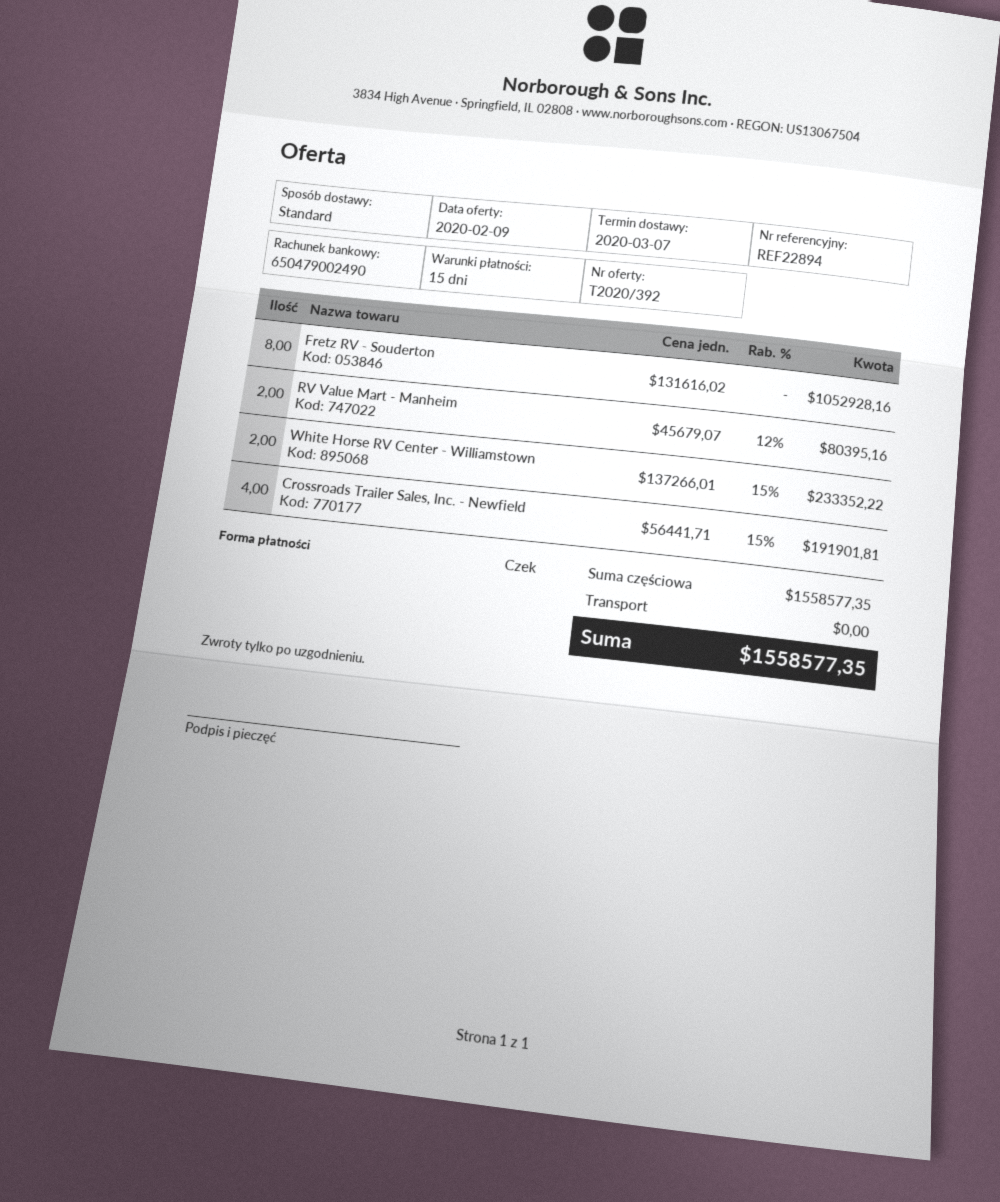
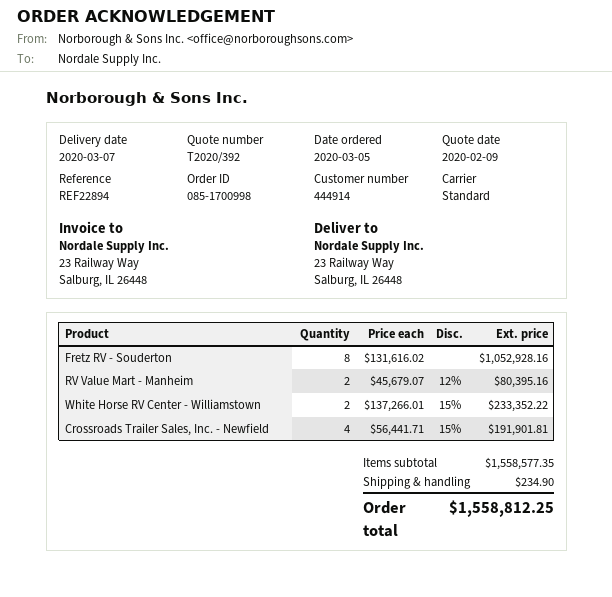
shipping: 0.00 -> 234.90
total: 1558577.35 -> 1558812.25

